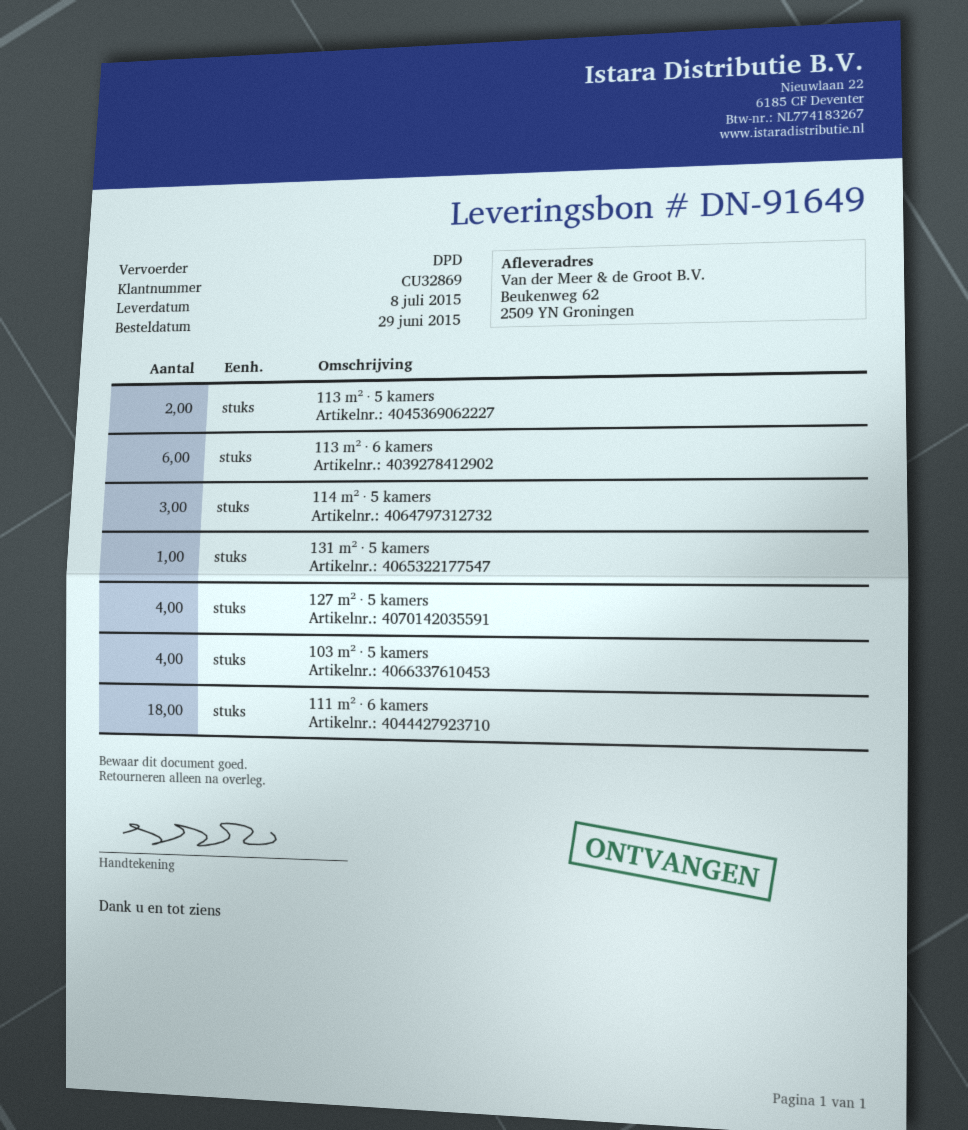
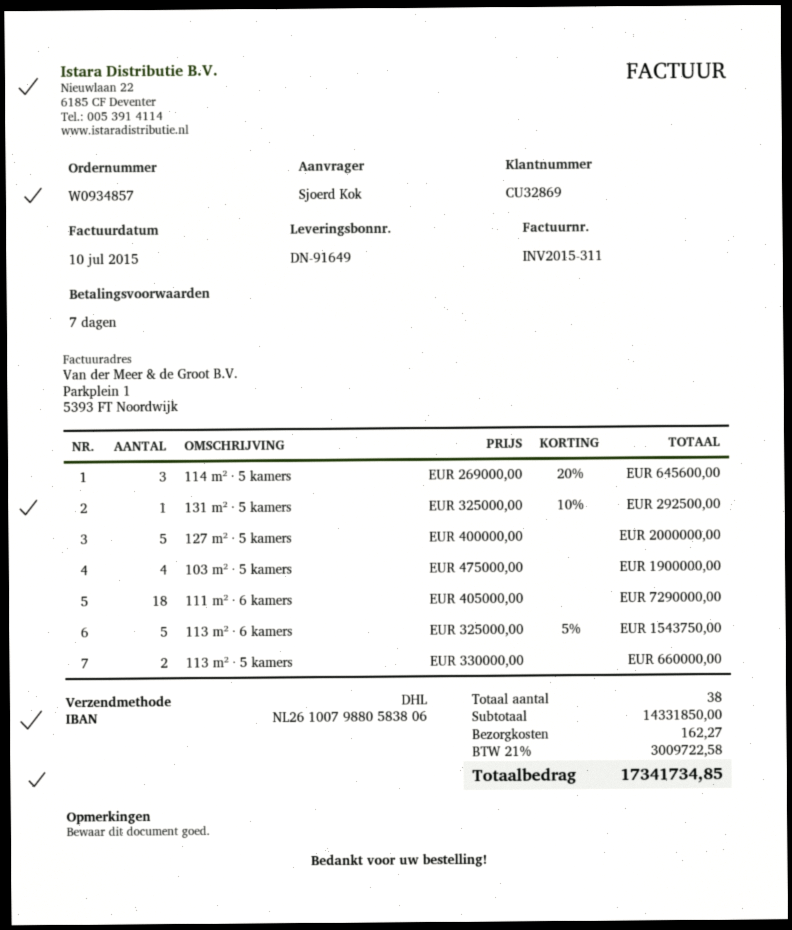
shipping method: DPD -> DHL
113 m² · 6 kamers: 6 -> 5
127 m² · 5 kamers: 4 -> 5

